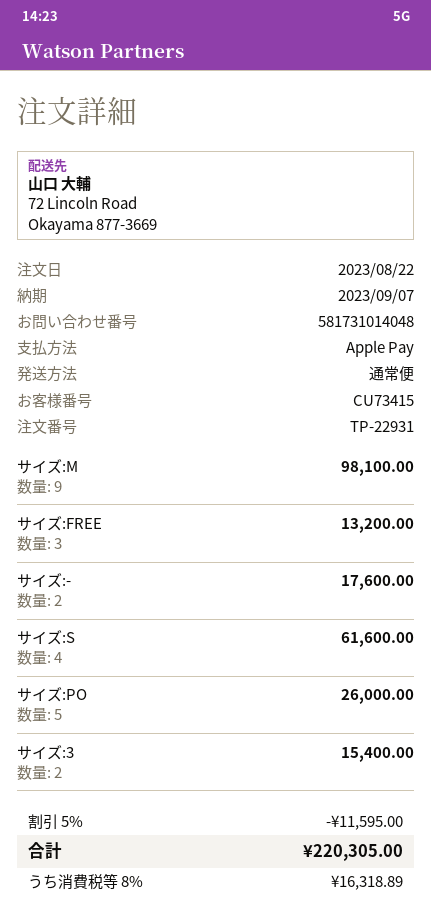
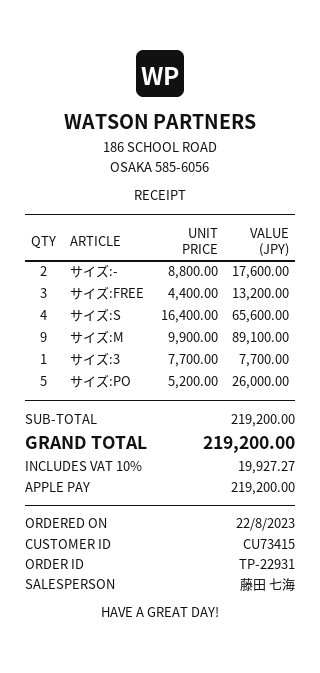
サイズ:M: 9 for 98100.00 -> 9 for 89100.00
サイズ:S: 4 for 61600.00 -> 4 for 65600.00
サイズ:3: 2 for 15400.00 -> 1 for 7700.00
discount: 5% = 11595.00 -> none
tax: 8% = 16318.89 -> 10% = 19927.27
total: 220305.00 -> 219200.00

